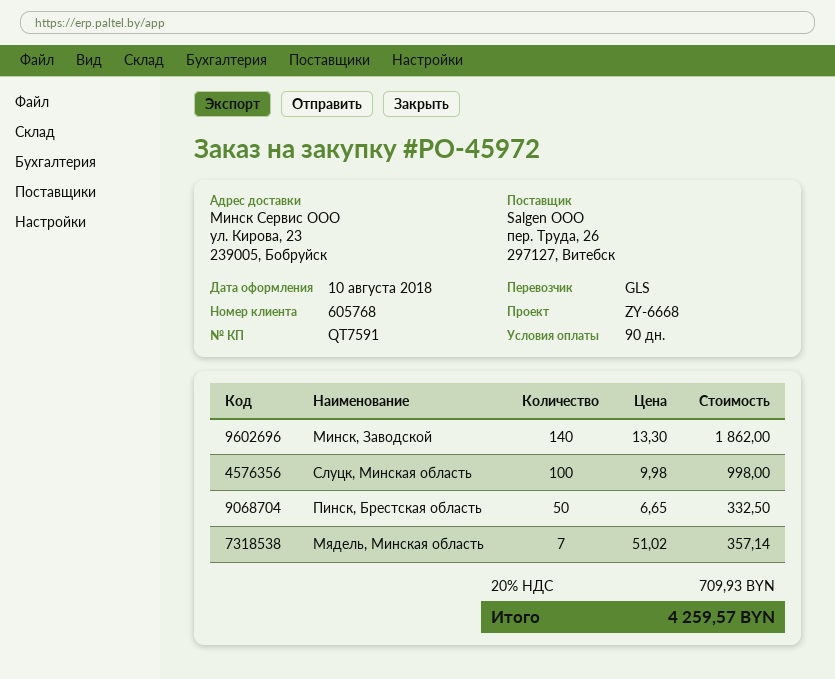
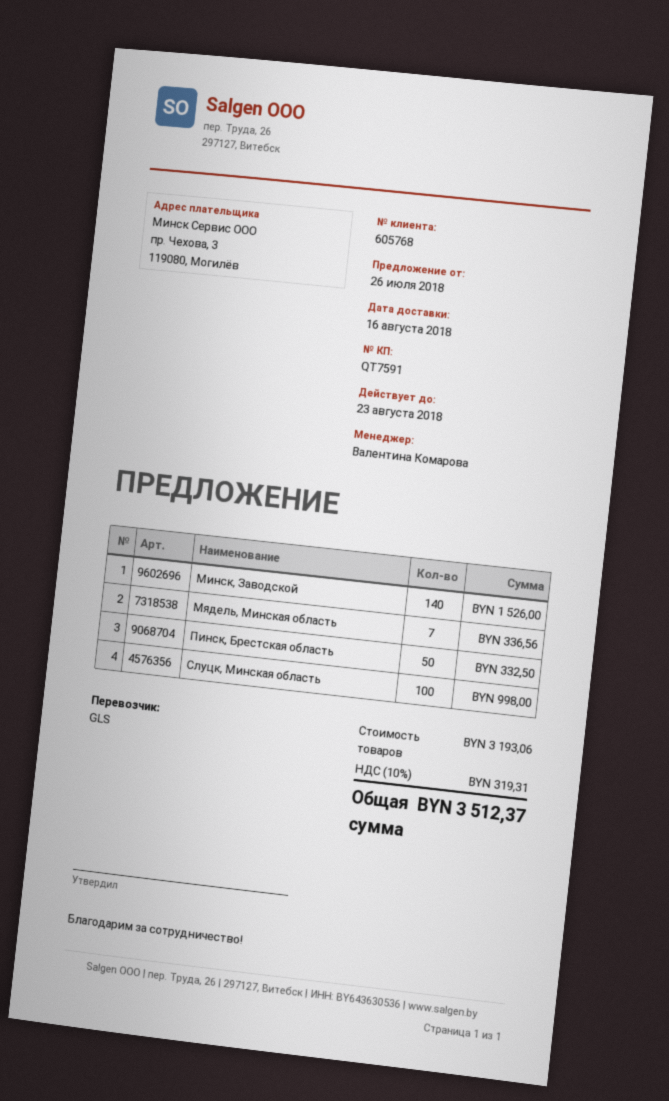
Минск, Заводской: 140 for 1862.00 -> 140 for 1526.00
Мядель, Минская область: 7 for 357.14 -> 7 for 336.56
tax: 20% = 709.93 -> 10% = 319.31
total: 4259.57 -> 3512.37

